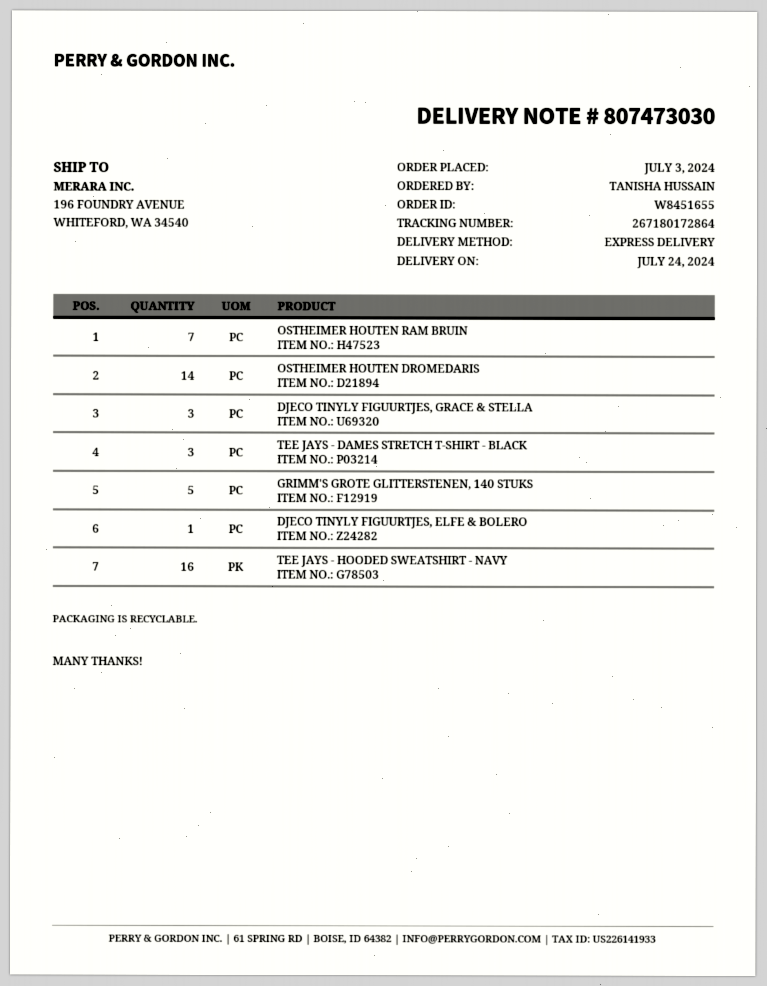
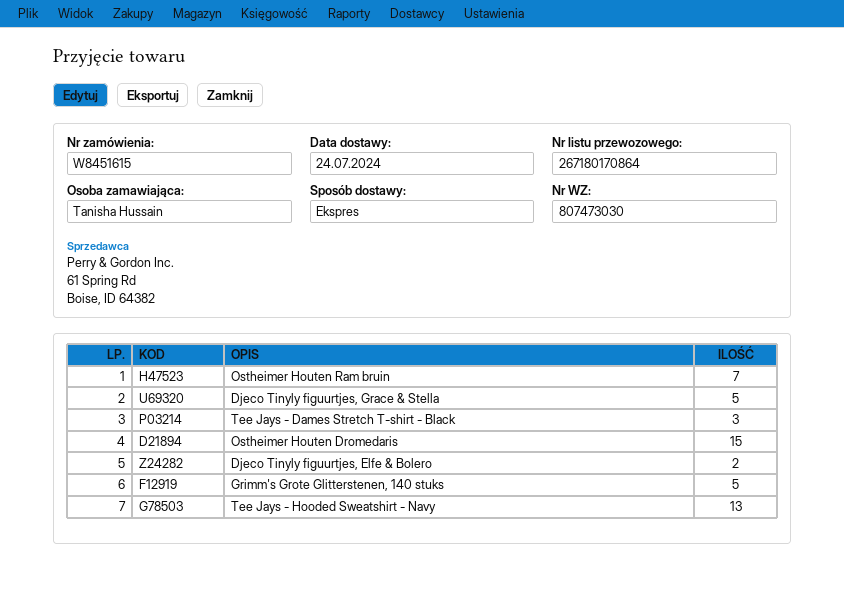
order number: W8451655 -> W8451615
tracking number: 267180172864 -> 267180170864
OSTHEIMER HOUTEN DROMEDARIS: 14 -> 15
DJECO TINYLY FIGUURTJES, GRACE & STELLA: 3 -> 5
DJECO TINYLY FIGUURTJES, ELFE & BOLERO: 1 -> 2
TEE JAYS - HOODED SWEATSHIRT - NAVY: 16 -> 13

